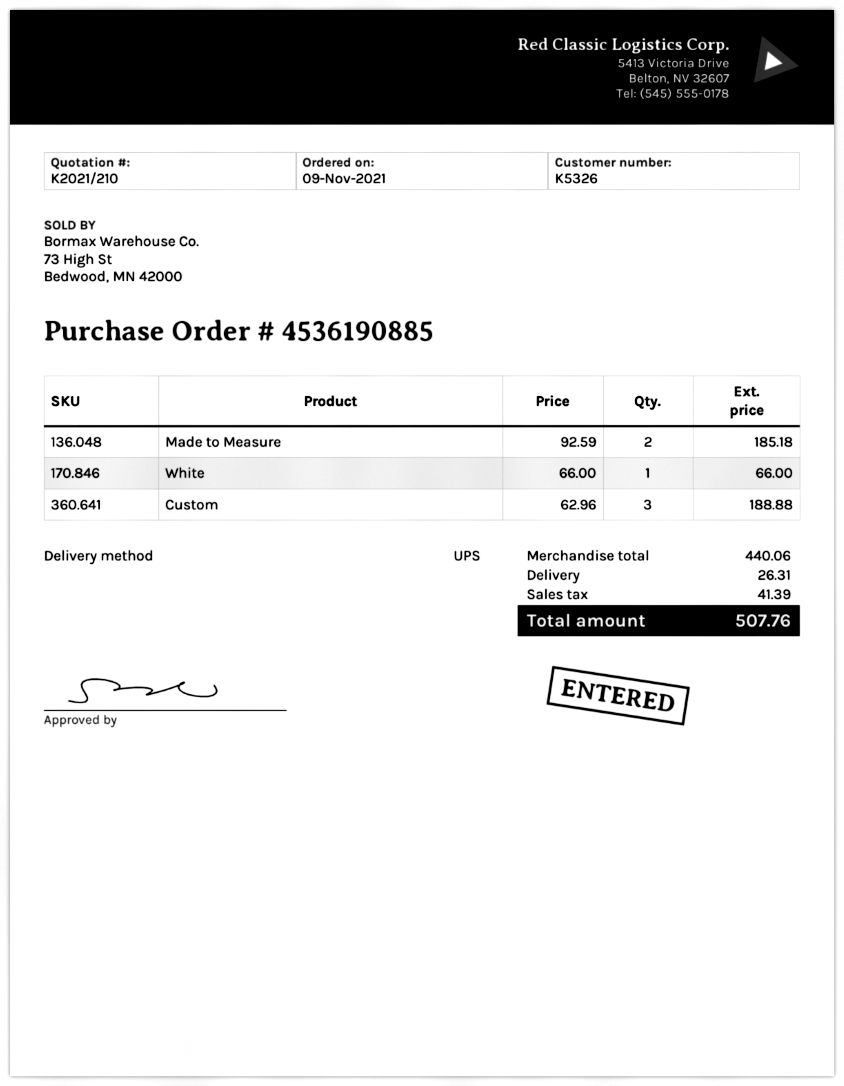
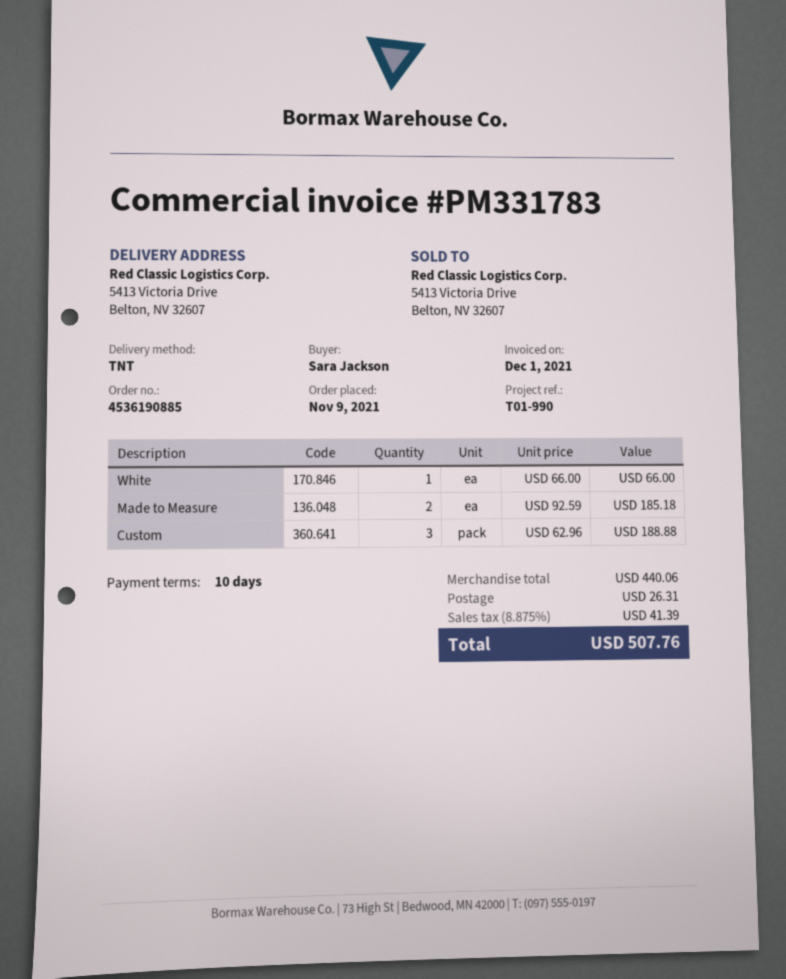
shipping method: UPS -> TNT

